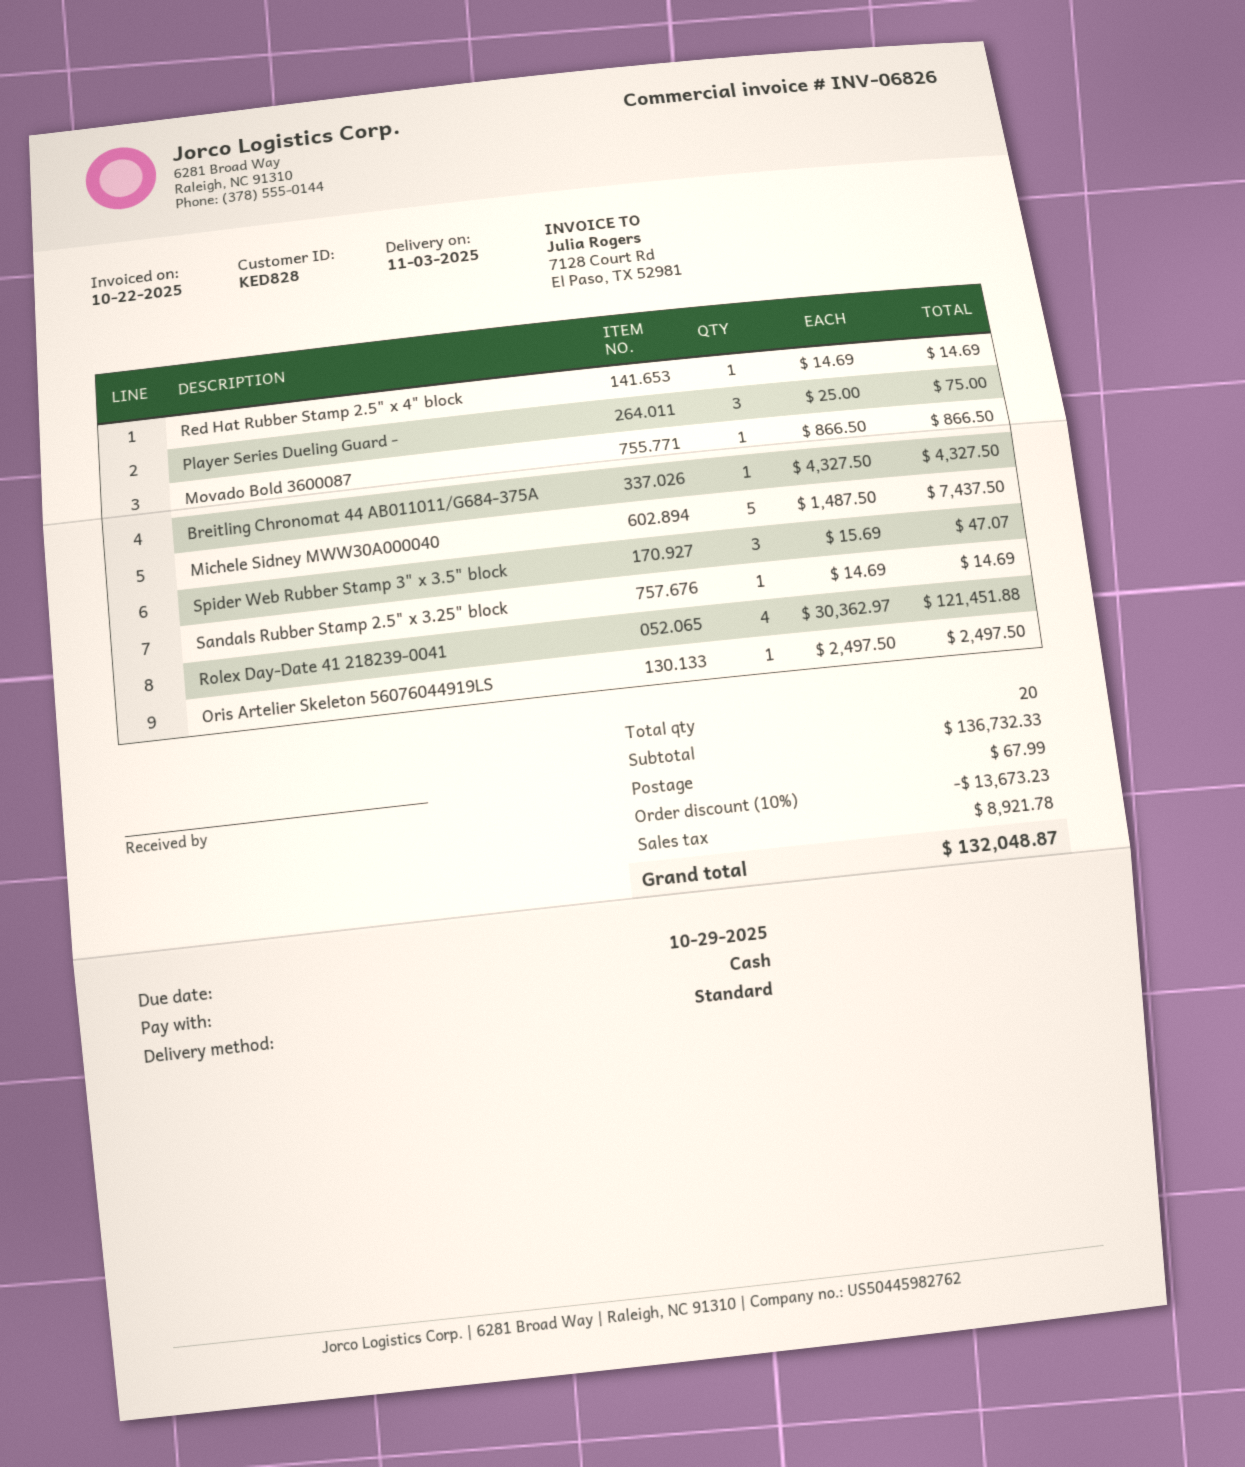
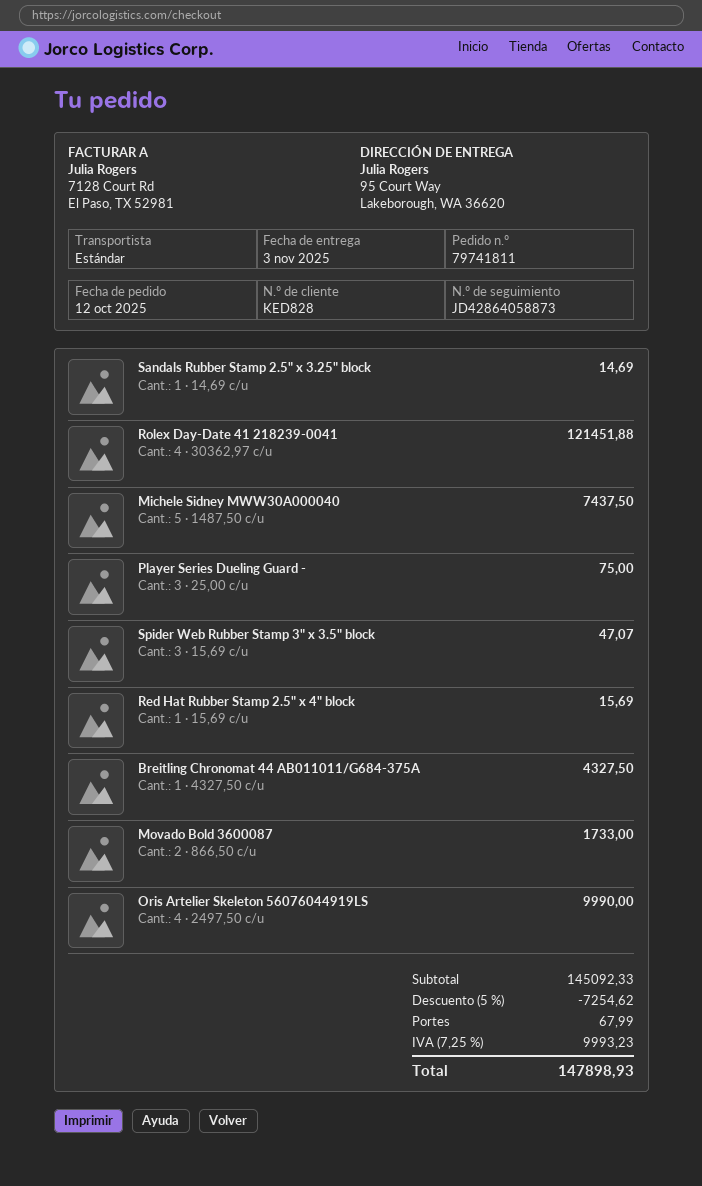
Red Hat Rubber Stamp 2.5" x 4" block: 1 x 14.69 = 14.69 -> 1 x 15.69 = 15.69
Movado Bold 3600087: 1 x 866.50 = 866.50 -> 2 x 866.50 = 1733.00
Oris Artelier Skeleton 56076044919LS: 1 x 2497.50 = 2497.50 -> 4 x 2497.50 = 9990.00
subtotal: 136732.33 -> 145092.33
discount: 10% = 13673.23 -> 5% = 7254.62
tax: 8921.78 -> 9993.23
total: 132048.87 -> 147898.93

